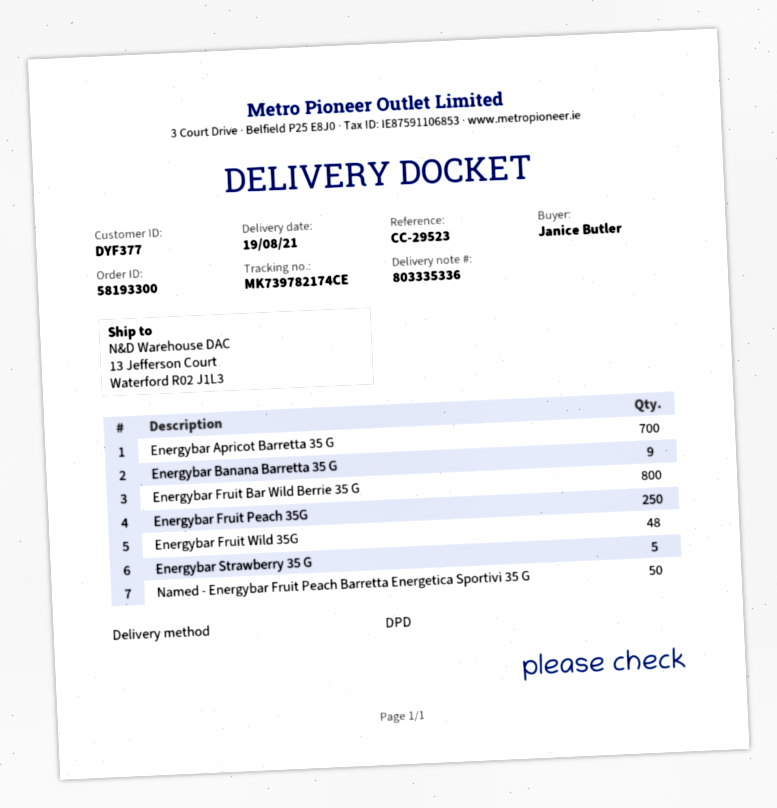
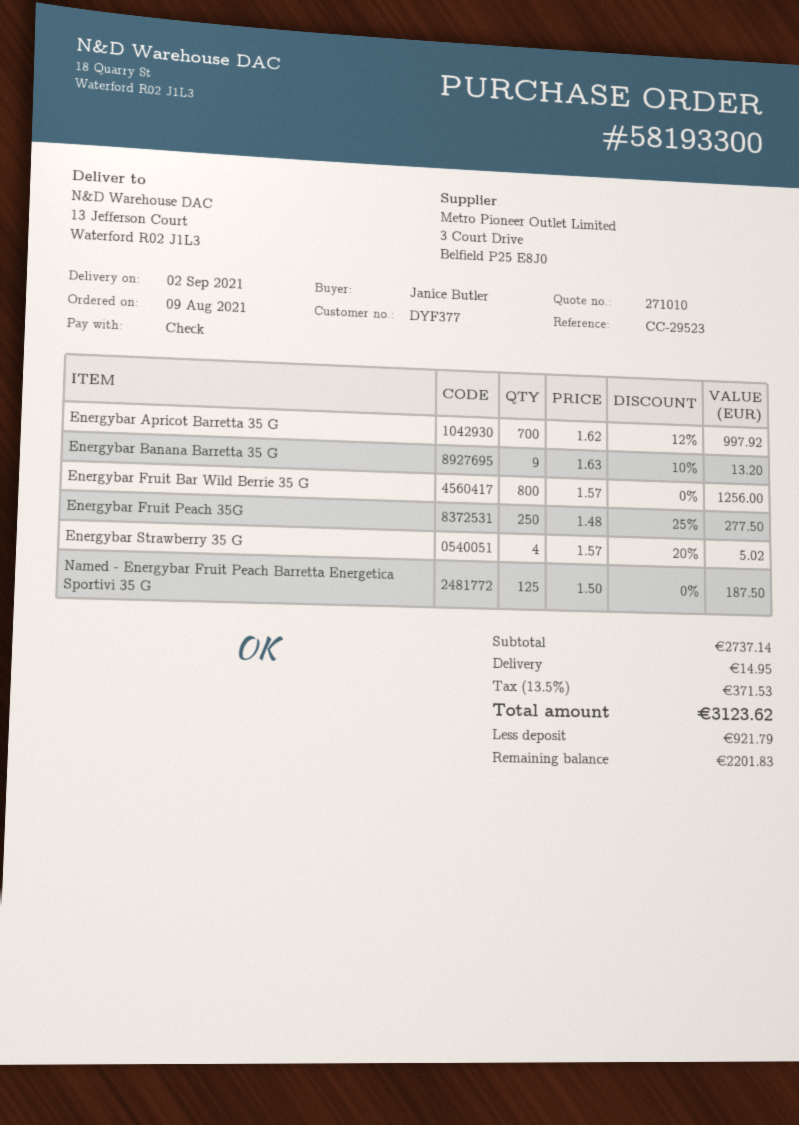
delivery date: 2021-08-19 -> 2021-09-02
Energybar Fruit Wild 35G: 48 -> none
Energybar Strawberry 35 G: 5 -> 4
Named - Energybar Fruit Peach Barretta Energetica Sportivi 35 G: 50 -> 125

